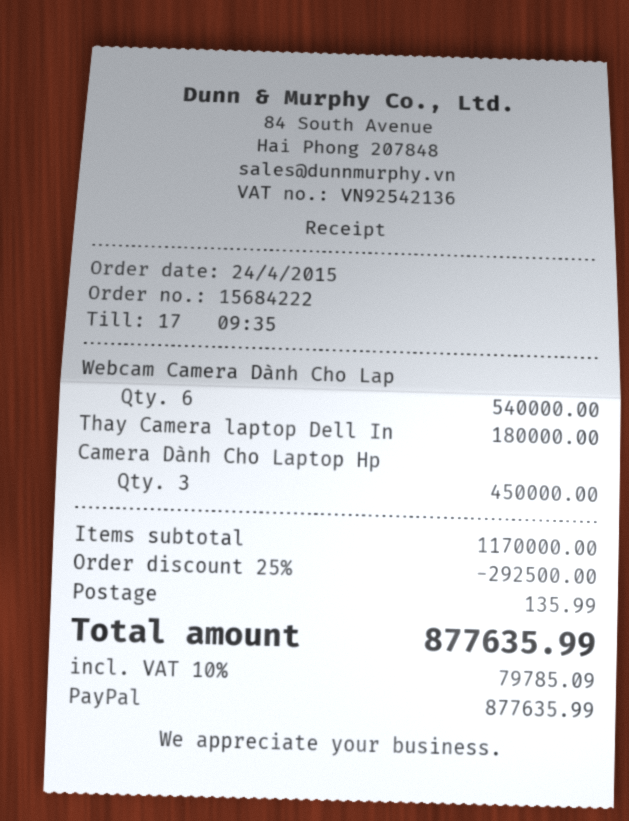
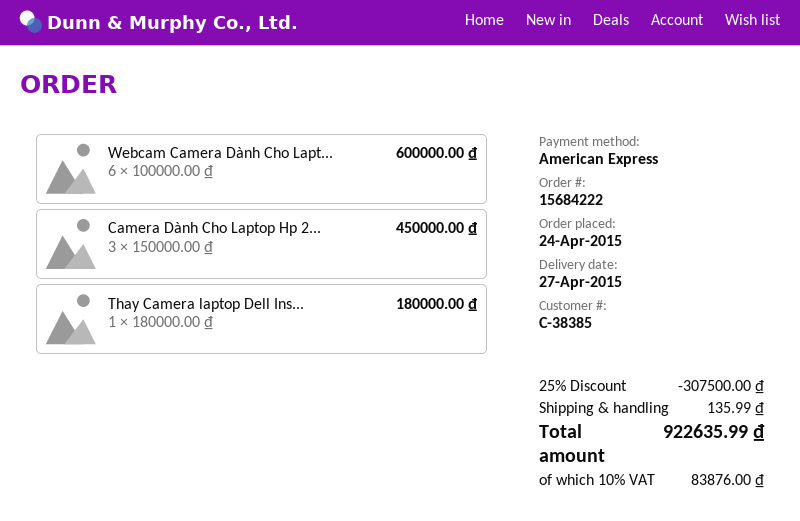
payment method: PayPal -> American Express
Webcam Camera Dành Cho Lap: 6 for 540000.00 -> 6 for 600000.00
discount: 25% = 292500.00 -> 25% = 307500.00
tax: 10% = 79785.09 -> 10% = 83876.00
total: 877635.99 -> 922635.99

